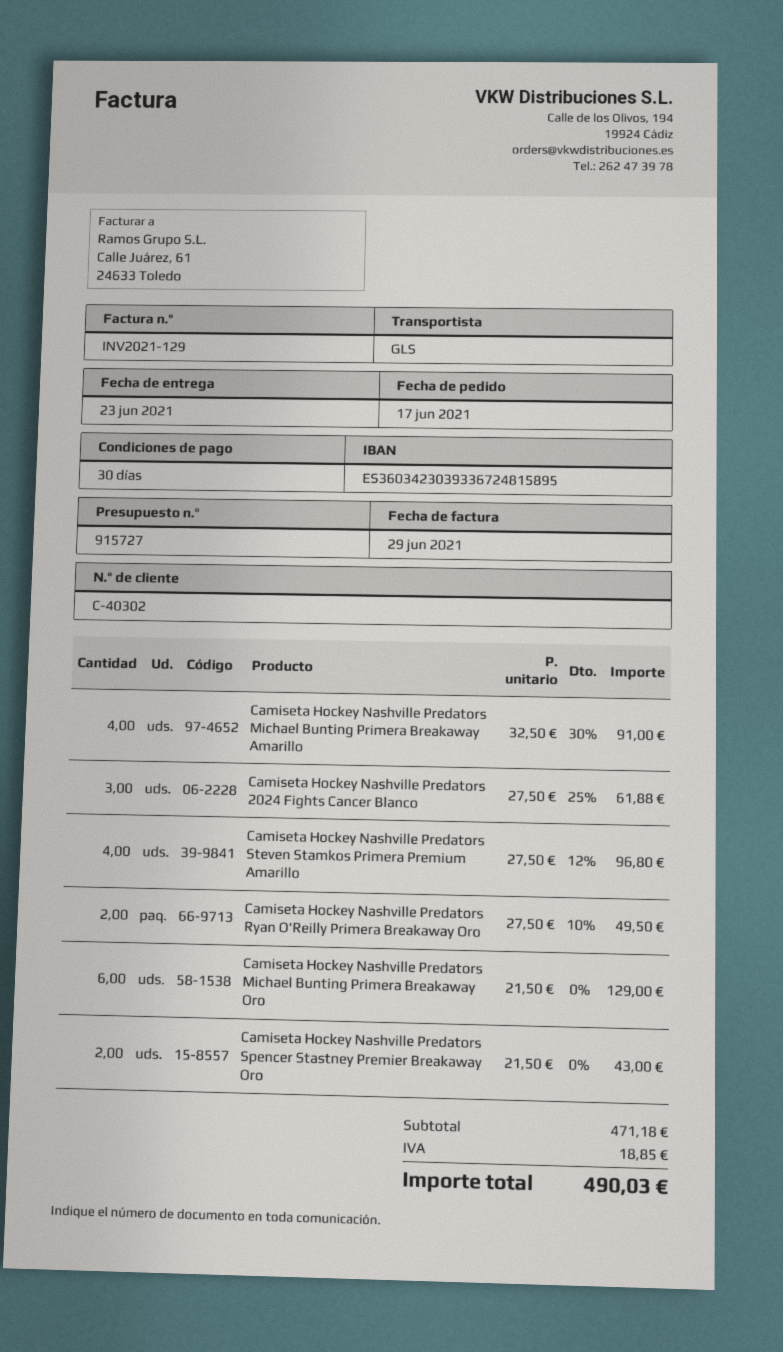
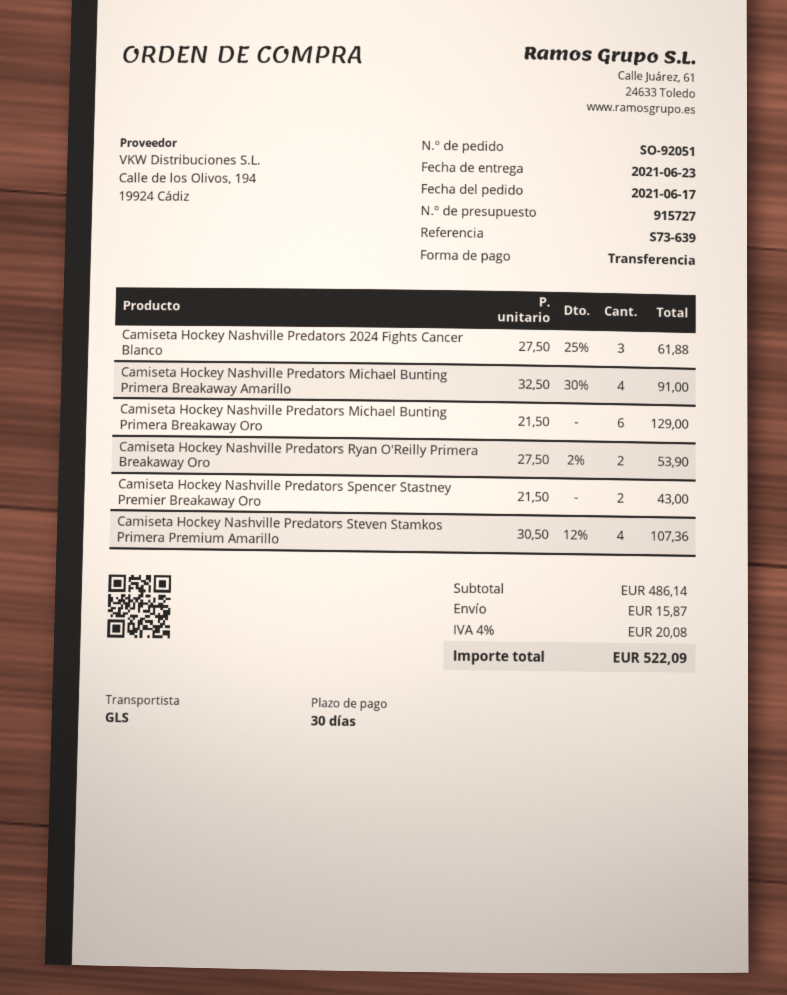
Camiseta Hockey Nashville Predators Steven Stamkos Primera Premium Amarillo: 4 x 27.50 - 12% = 96.80 -> 4 x 30.50 - 12% = 107.36
Camiseta Hockey Nashville Predators Ryan O'Reilly Primera Breakaway Oro: 2 x 27.50 - 10% = 49.50 -> 2 x 27.50 - 2% = 53.90
subtotal: 471.18 -> 486.14
shipping: none -> 15.87
tax: 18.85 -> 20.08
total: 490.03 -> 522.09

